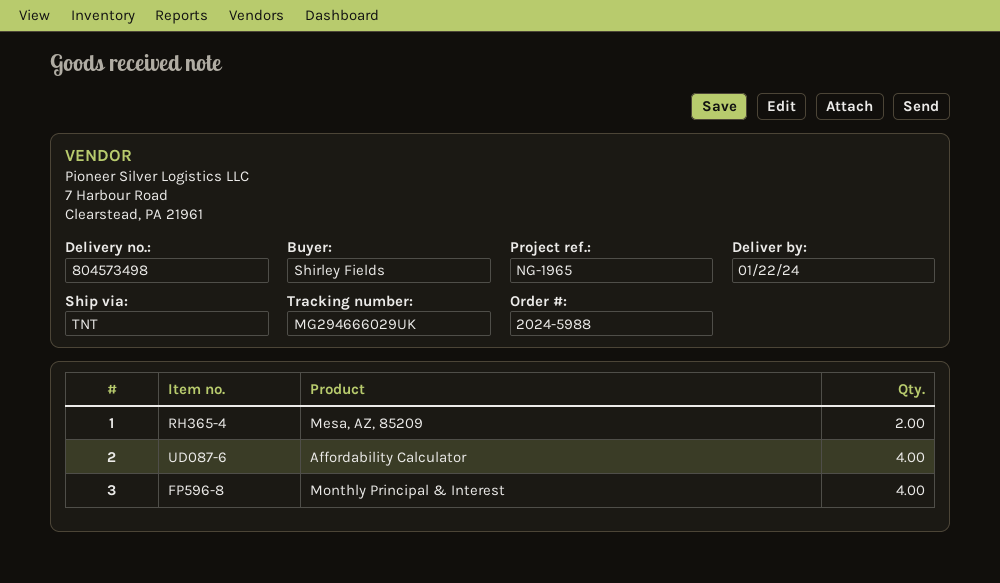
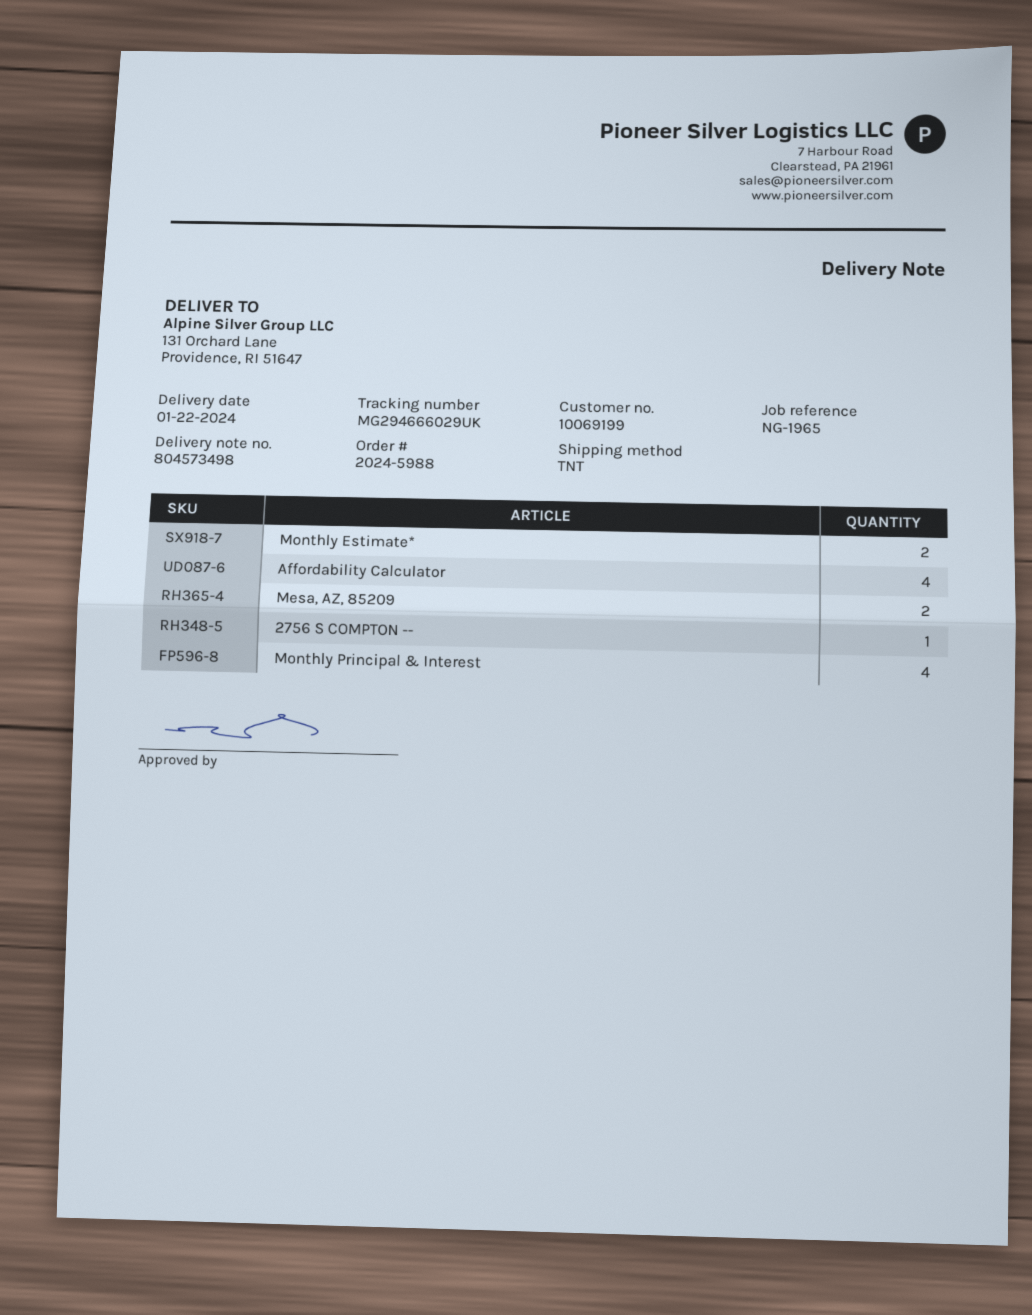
Monthly Estimate*: none -> 2
2756 S COMPTON --: none -> 1

